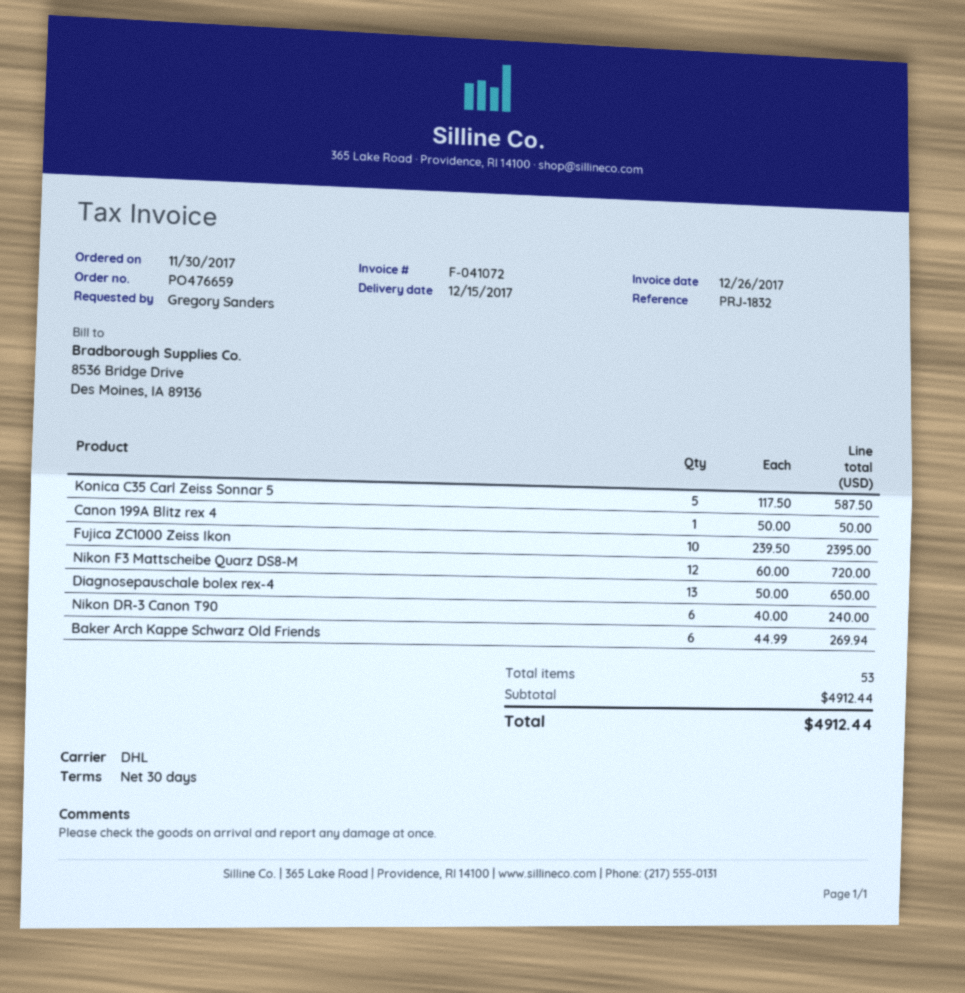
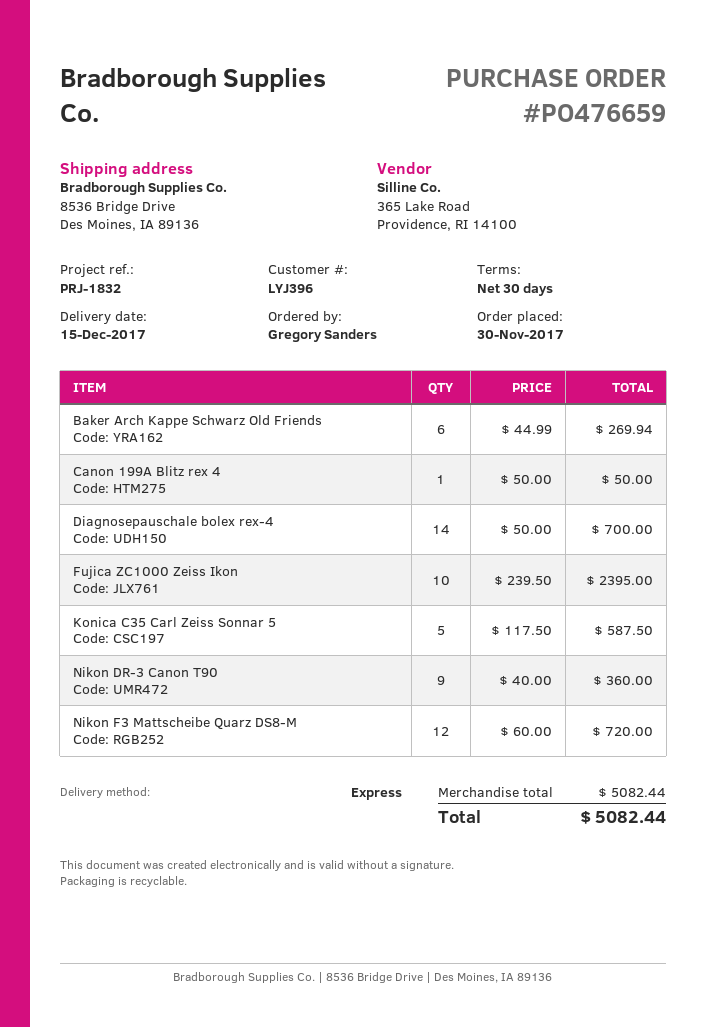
shipping method: DHL -> express
Diagnosepauschale bolex rex-4: 13 x 50.00 = 650.00 -> 14 x 50.00 = 700.00
Nikon DR-3 Canon T90: 6 x 40.00 = 240.00 -> 9 x 40.00 = 360.00
subtotal: 4912.44 -> 5082.44
total: 4912.44 -> 5082.44

